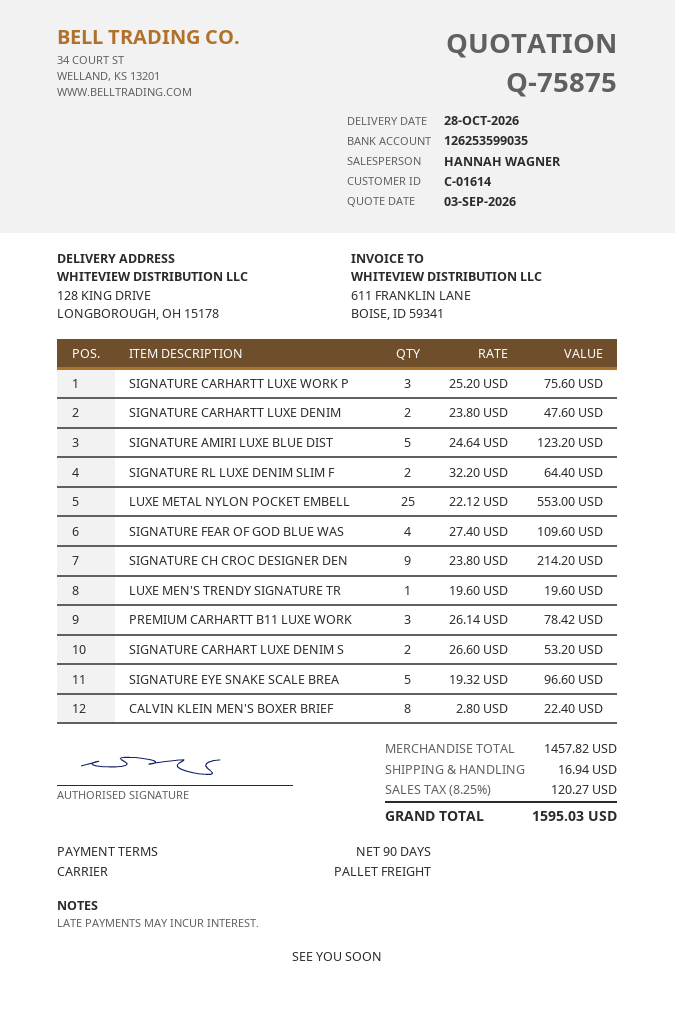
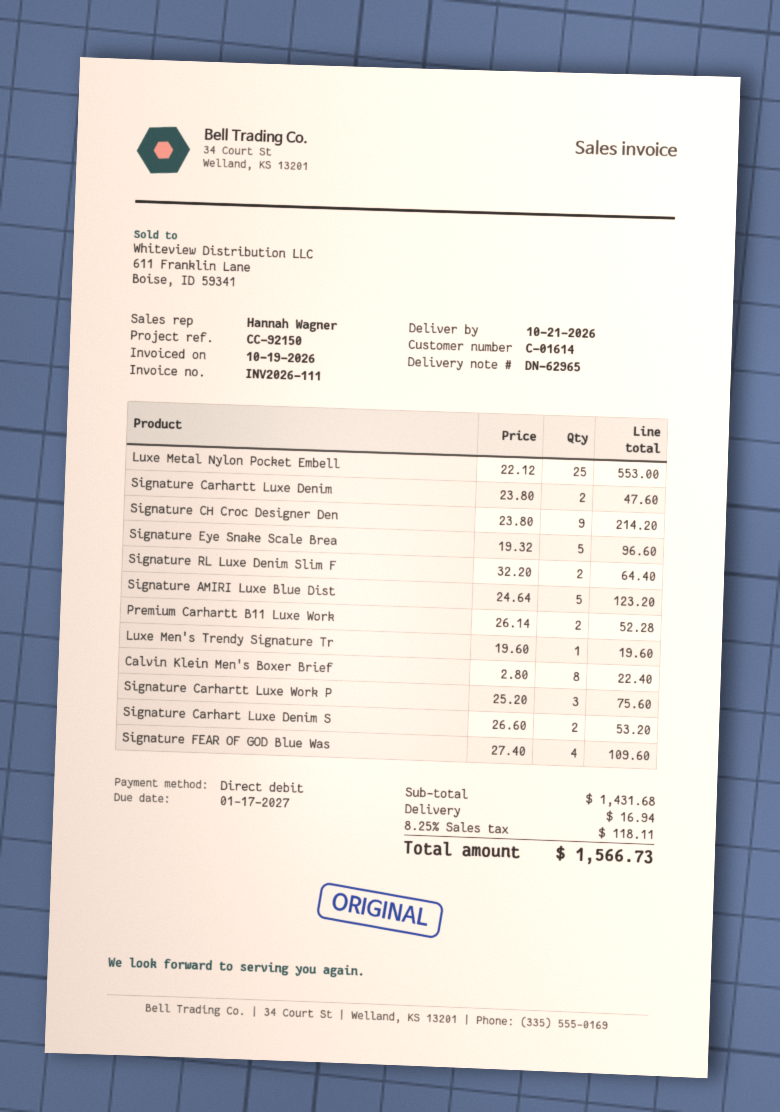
delivery date: 2026-10-28 -> 2026-10-21
PREMIUM CARHARTT B11 LUXE WORK: 3 x 26.14 = 78.42 -> 2 x 26.14 = 52.28
subtotal: 1457.82 -> 1431.68
tax: 8.25% = 120.27 -> 8.25% = 118.11
total: 1595.03 -> 1566.73

